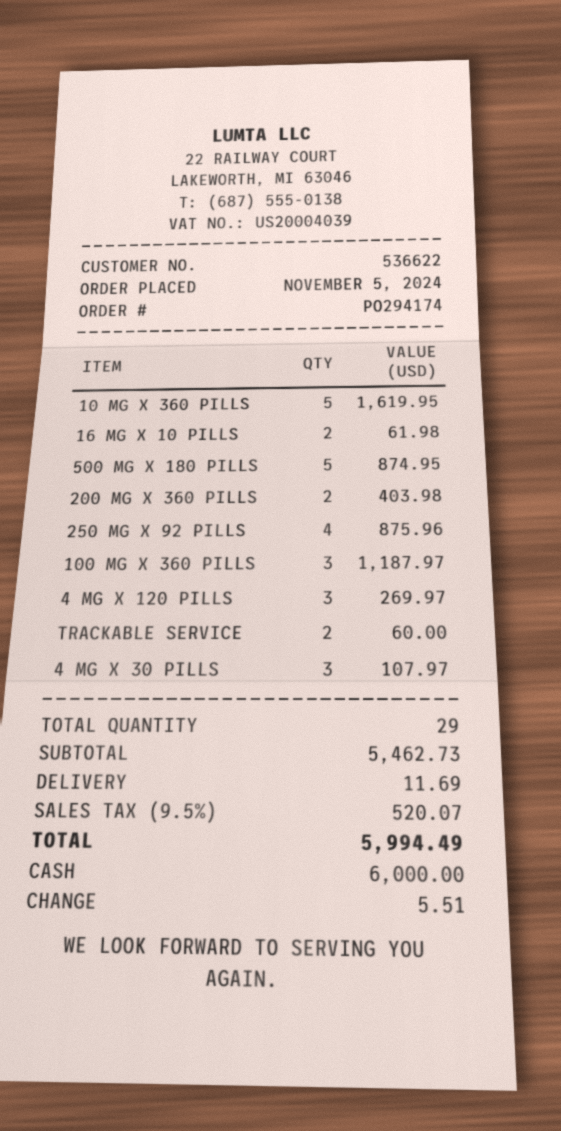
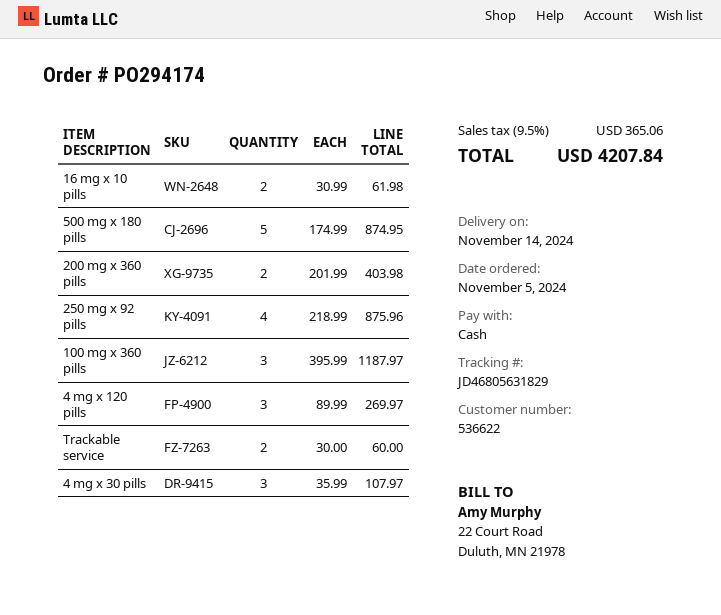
10 MG X 360 PILLS: 5 for 1619.95 -> none
shipping: 11.69 -> none
tax: 9.5% = 520.07 -> 9.5% = 365.06
total: 5994.49 -> 4207.84

